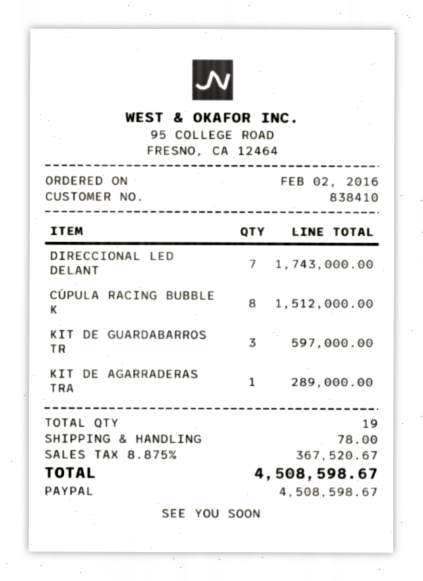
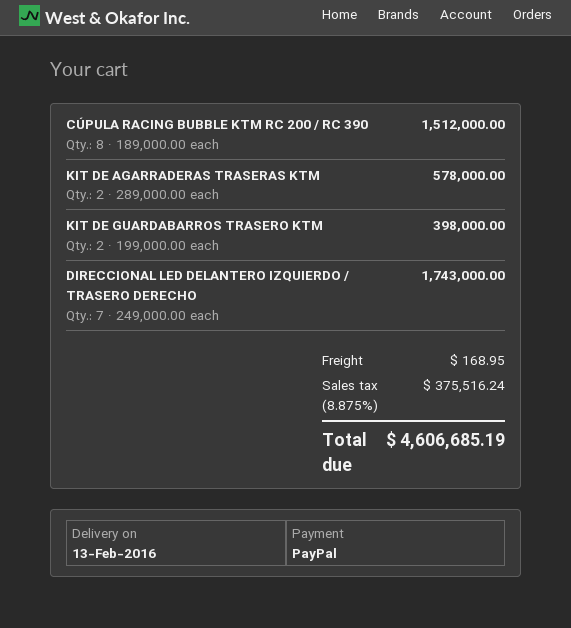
KIT DE GUARDABARROS TR: 3 for 597000.00 -> 2 for 398000.00
KIT DE AGARRADERAS TRA: 1 for 289000.00 -> 2 for 578000.00
shipping: 78.00 -> 168.95
tax: 8.875% = 367520.67 -> 8.875% = 375516.24
total: 4508598.67 -> 4606685.19

